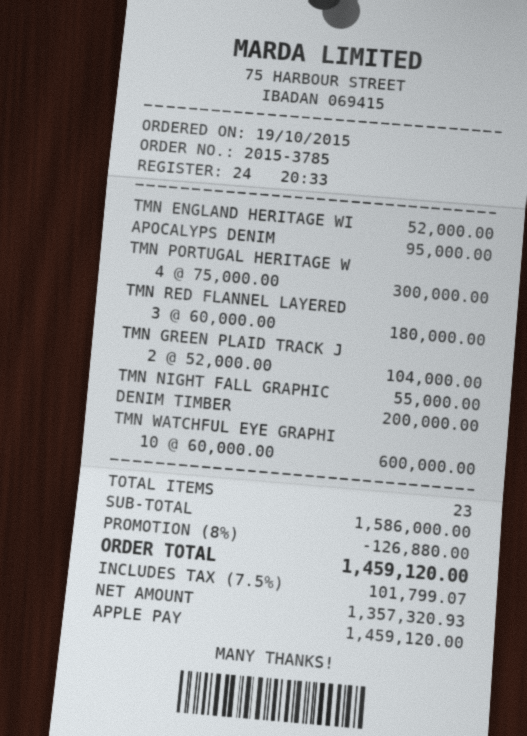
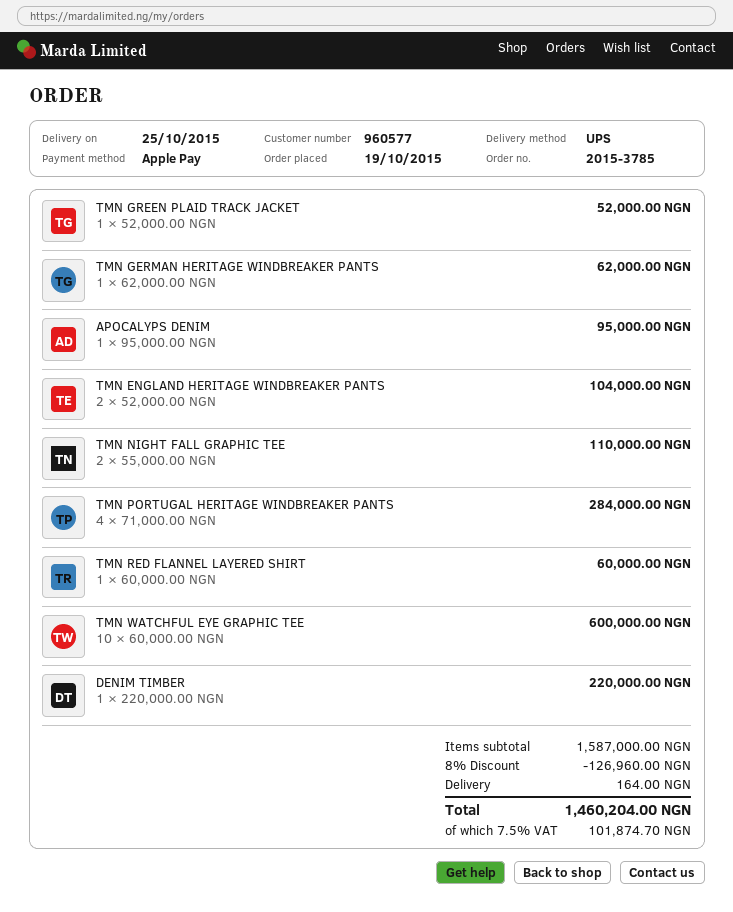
TMN ENGLAND HERITAGE WI: 1 x 52000.00 = 52000.00 -> 2 x 52000.00 = 104000.00
TMN PORTUGAL HERITAGE W: 4 x 75000.00 = 300000.00 -> 4 x 71000.00 = 284000.00
TMN RED FLANNEL LAYERED: 3 x 60000.00 = 180000.00 -> 1 x 60000.00 = 60000.00
TMN GREEN PLAID TRACK J: 2 x 52000.00 = 104000.00 -> 1 x 52000.00 = 52000.00
TMN NIGHT FALL GRAPHIC: 1 x 55000.00 = 55000.00 -> 2 x 55000.00 = 110000.00
DENIM TIMBER: 1 x 200000.00 = 200000.00 -> 1 x 220000.00 = 220000.00
TMN GERMAN HERITAGE WINDBREAKER PANTS: none -> 1 x 62000.00 = 62000.00
subtotal: 1586000.00 -> 1587000.00
discount: 8% = 126880.00 -> 8% = 126960.00
shipping: none -> 164.00
tax: 7.5% = 101799.07 -> 7.5% = 101874.70
total: 1459120.00 -> 1460204.00

